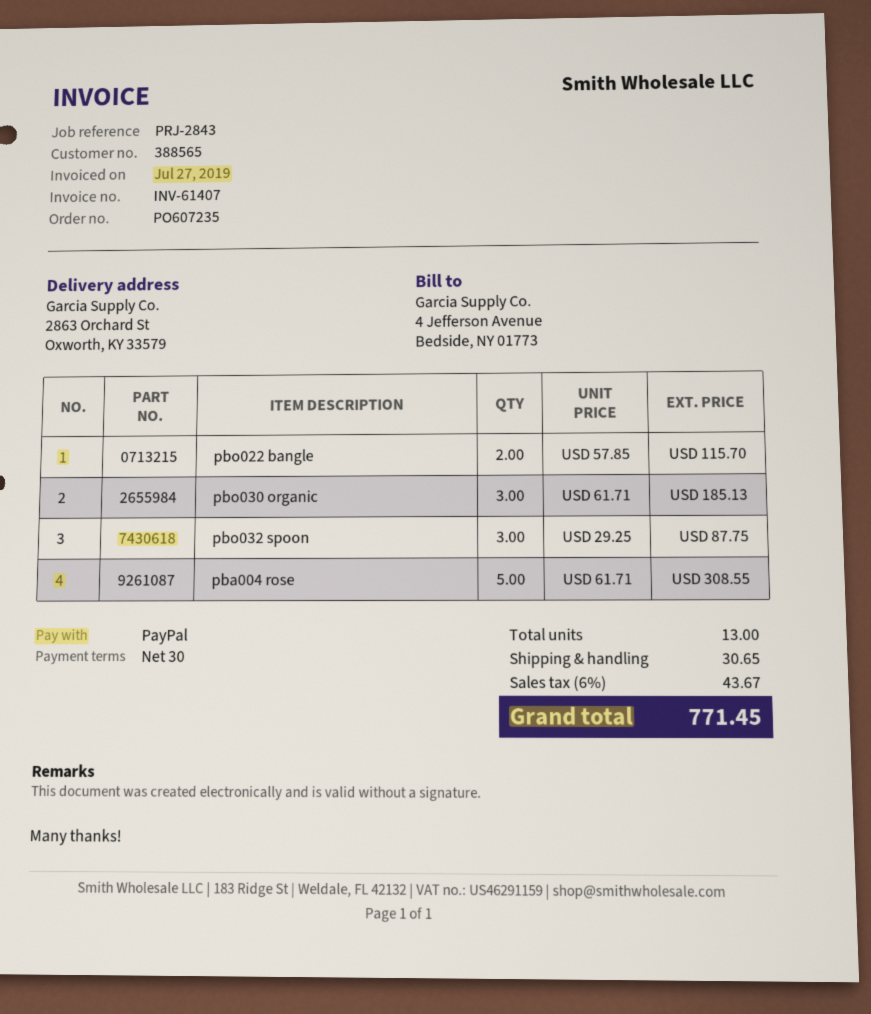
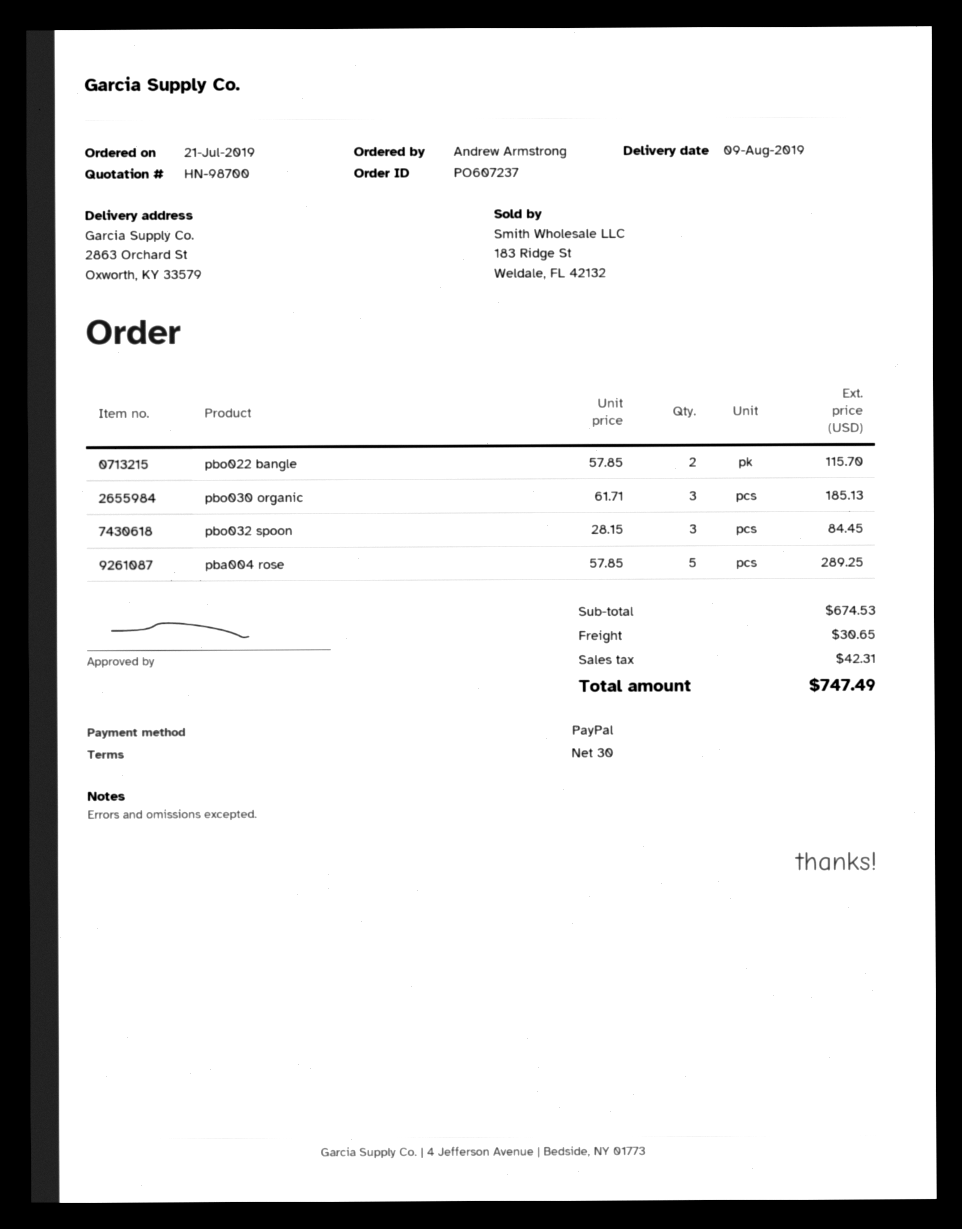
order number: PO607235 -> PO607237
pbo032 spoon: 3 x 29.25 = 87.75 -> 3 x 28.15 = 84.45
pba004 rose: 5 x 61.71 = 308.55 -> 5 x 57.85 = 289.25
tax: 43.67 -> 42.31
total: 771.45 -> 747.49

